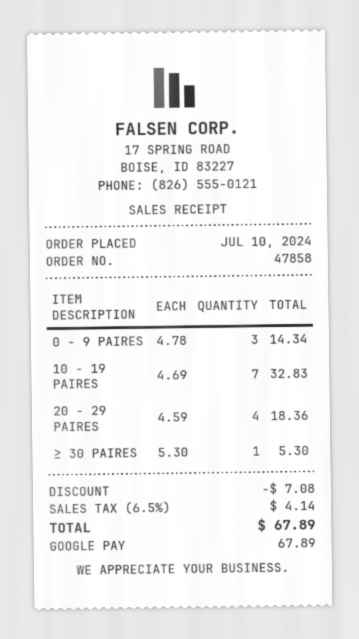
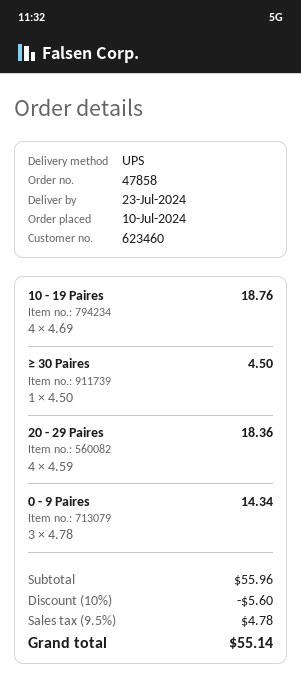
10 - 19 PAIRES: 7 x 4.69 = 32.83 -> 4 x 4.69 = 18.76
≥ 30 PAIRES: 1 x 5.30 = 5.30 -> 1 x 4.50 = 4.50
discount: 7.08 -> 5.60
tax: 6.5% = 4.14 -> 9.5% = 4.78
total: 67.89 -> 55.14

